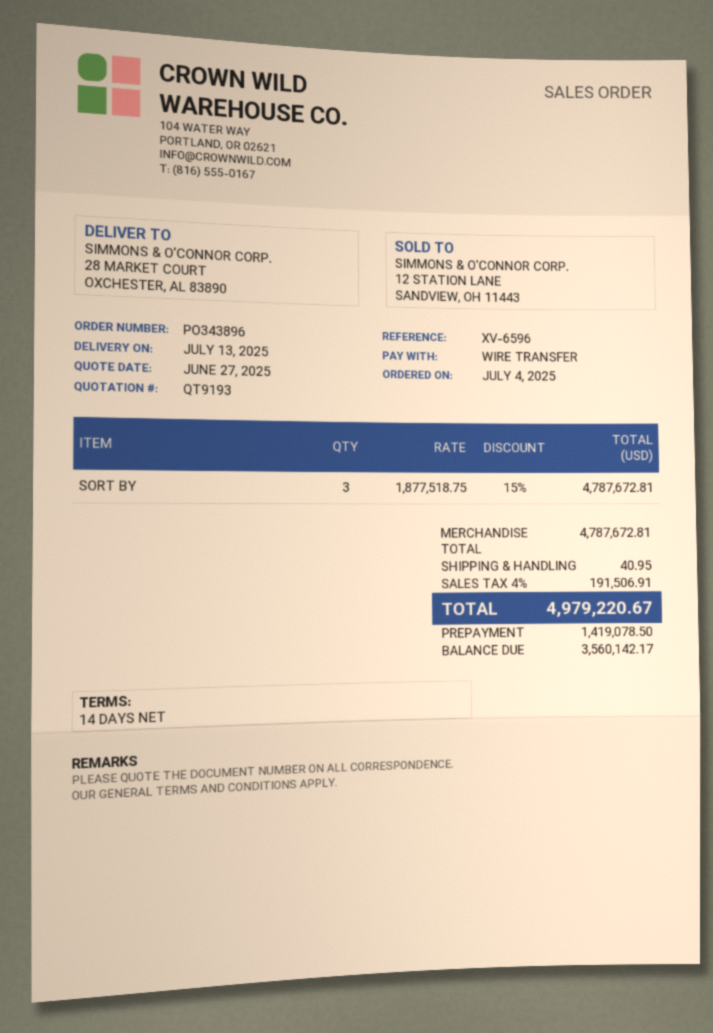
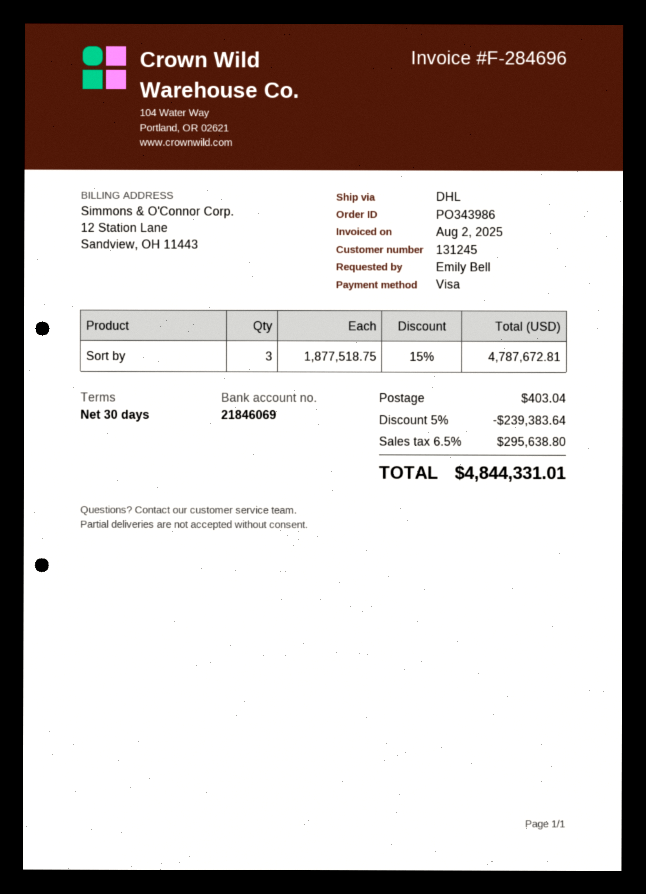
order number: PO343896 -> PO343986
payment terms: 14 days -> 30 days
payment method: bank transfer -> Visa
discount: none -> 5% = 239383.64
shipping: 40.95 -> 403.04
tax: 4% = 191506.91 -> 6.5% = 295638.80
total: 4979220.67 -> 4844331.01

